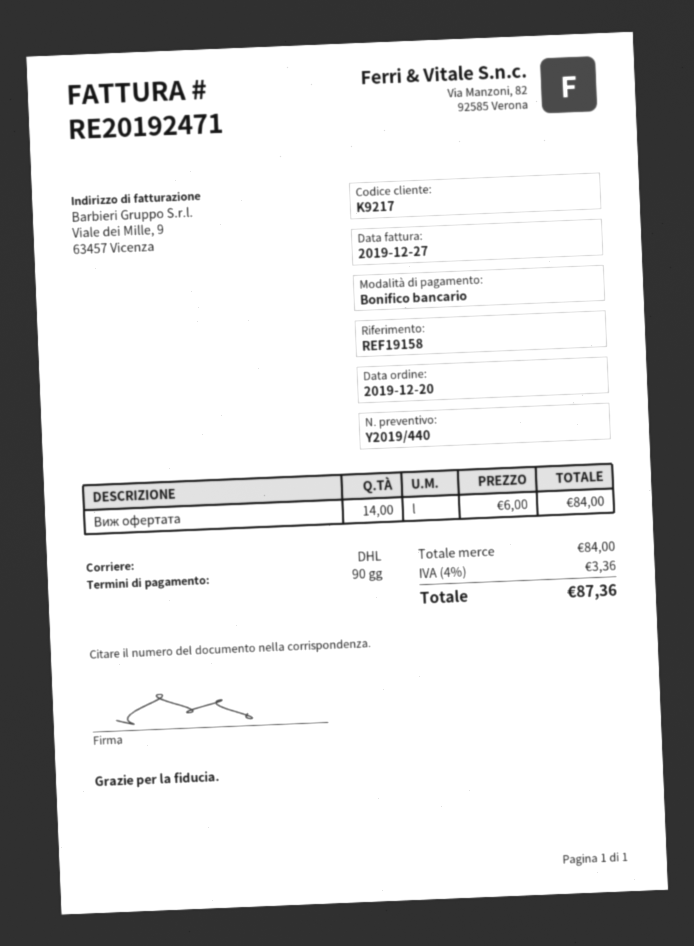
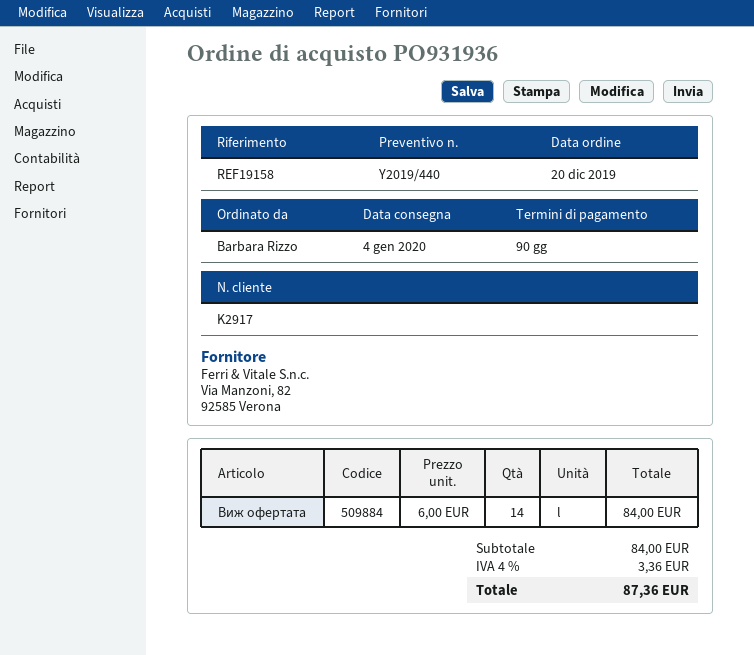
customer number: K9217 -> K2917

